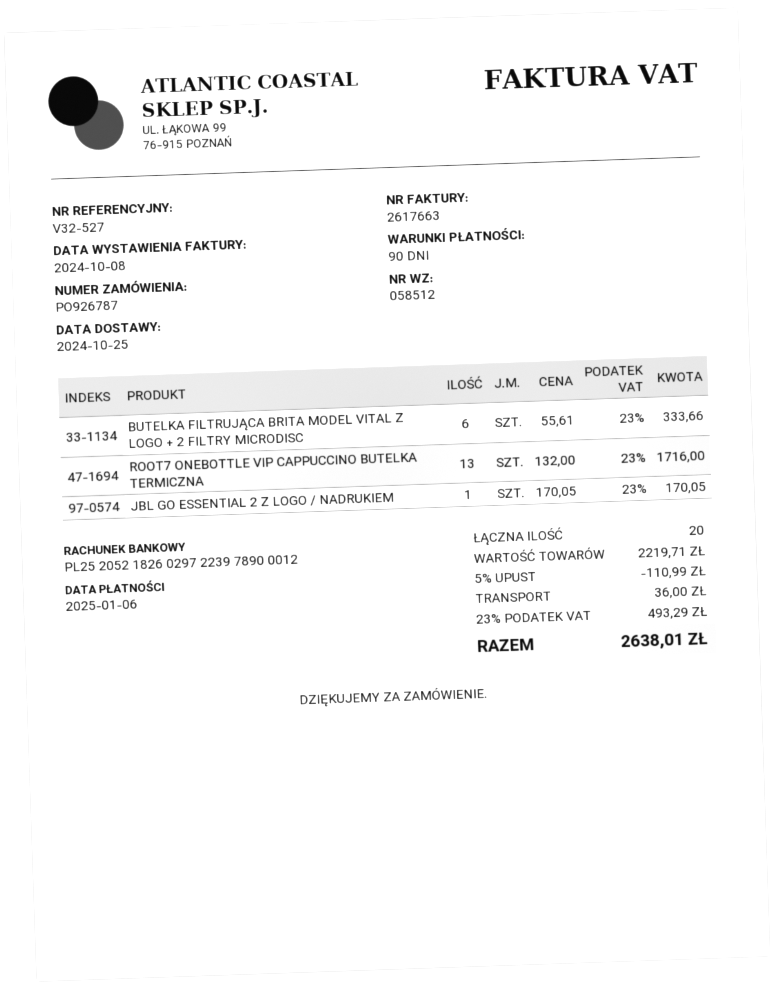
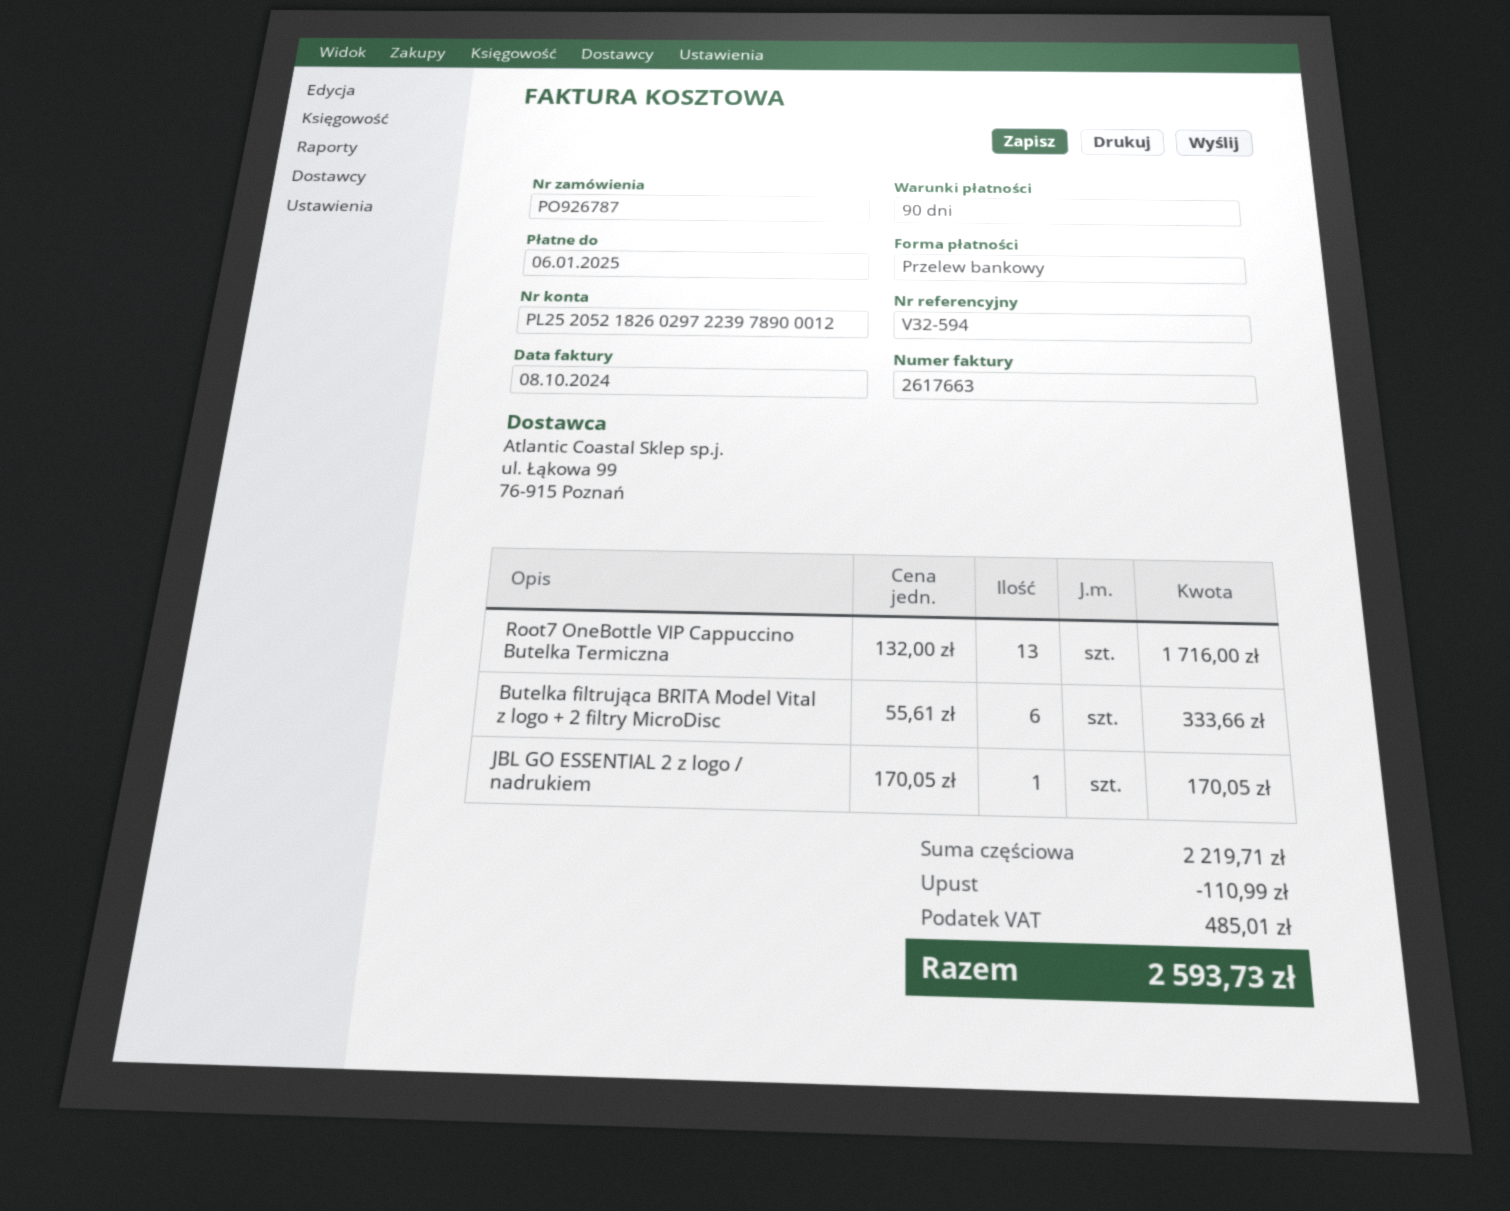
reference: V32-527 -> V32-594
shipping: 36.00 -> none
tax: 493.29 -> 485.01
total: 2638.01 -> 2593.73

